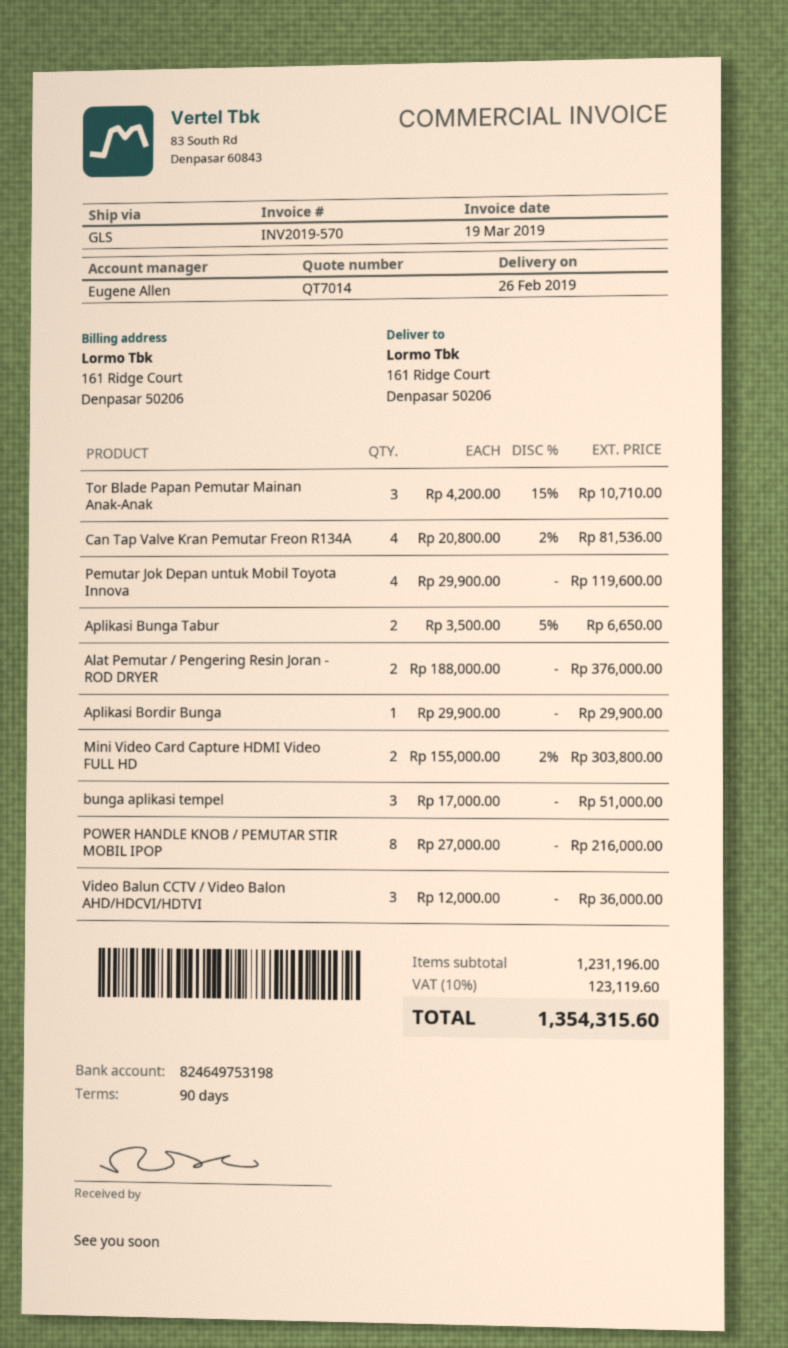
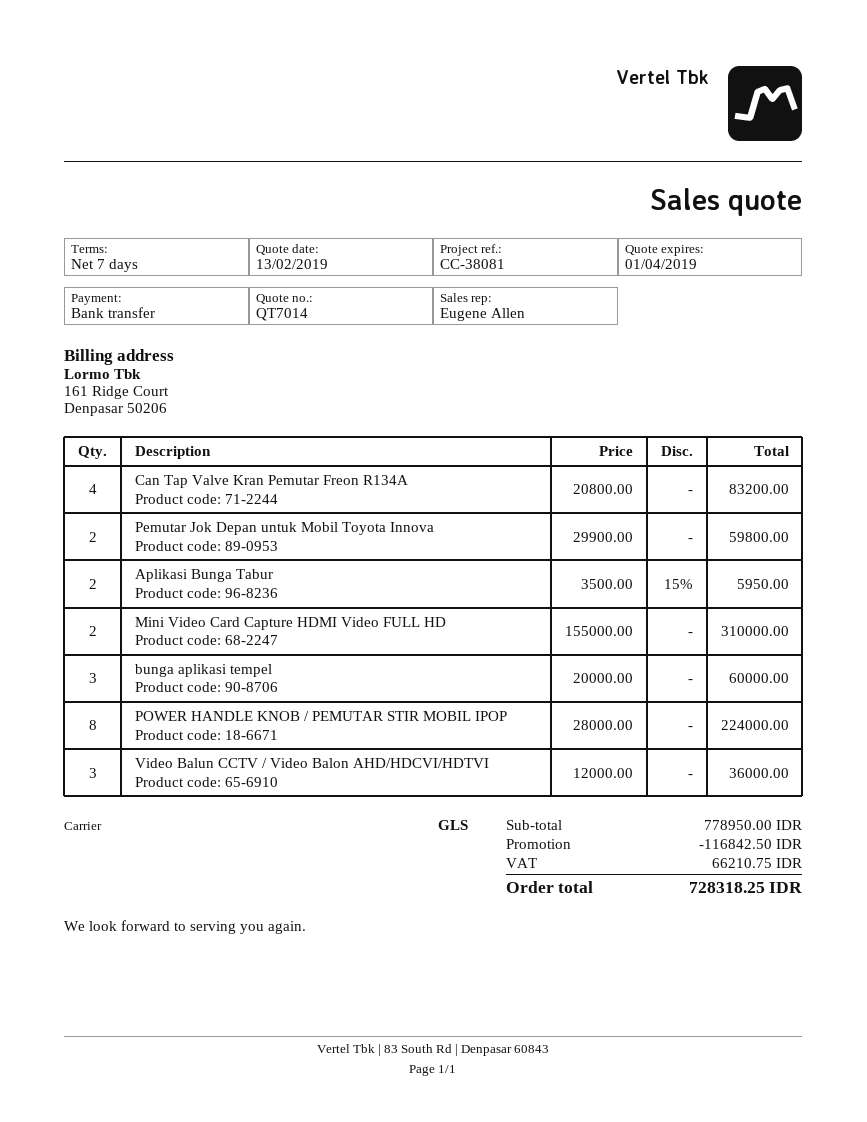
payment terms: 90 days -> 7 days
Tor Blade Papan Pemutar Mainan Anak-Anak: 3 x 4200.00 - 15% = 10710.00 -> none
Can Tap Valve Kran Pemutar Freon R134A: 4 x 20800.00 - 2% = 81536.00 -> 4 x 20800.00 = 83200.00
Pemutar Jok Depan untuk Mobil Toyota Innova: 4 x 29900.00 = 119600.00 -> 2 x 29900.00 = 59800.00
Aplikasi Bunga Tabur: 2 x 3500.00 - 5% = 6650.00 -> 2 x 3500.00 - 15% = 5950.00
Alat Pemutar / Pengering Resin Joran - ROD DRYER: 2 x 188000.00 = 376000.00 -> none
Aplikasi Bordir Bunga: 1 x 29900.00 = 29900.00 -> none
Mini Video Card Capture HDMI Video FULL HD: 2 x 155000.00 - 2% = 303800.00 -> 2 x 155000.00 = 310000.00
bunga aplikasi tempel: 3 x 17000.00 = 51000.00 -> 3 x 20000.00 = 60000.00
POWER HANDLE KNOB / PEMUTAR STIR MOBIL IPOP: 8 x 27000.00 = 216000.00 -> 8 x 28000.00 = 224000.00
subtotal: 1231196.00 -> 778950.00
discount: none -> 116842.50
tax: 123119.60 -> 66210.75
total: 1354315.60 -> 728318.25

